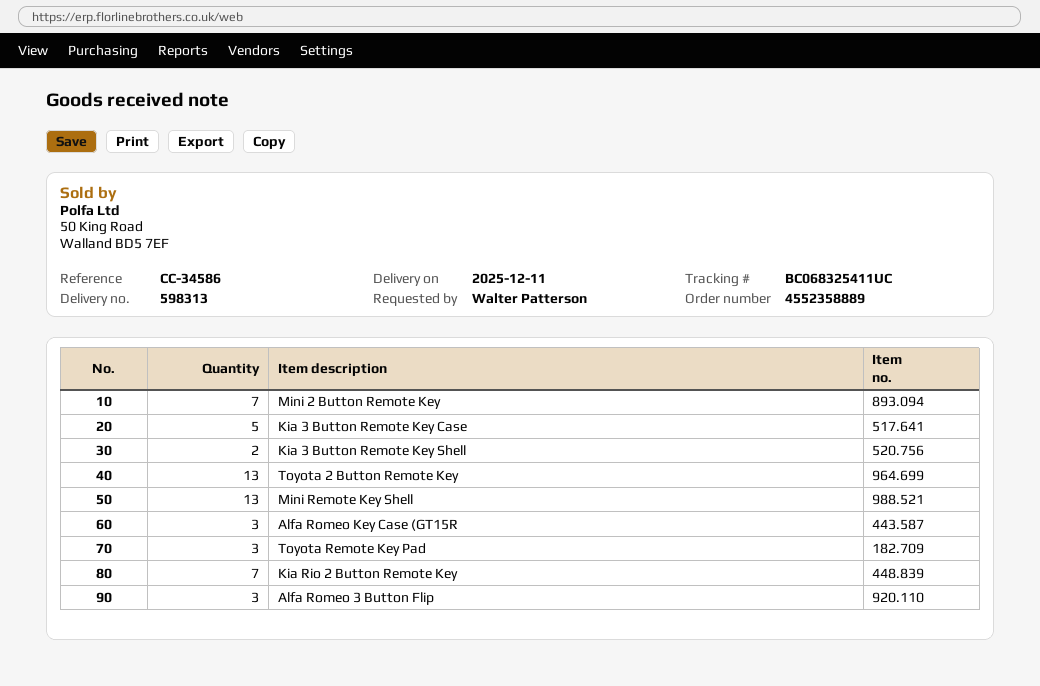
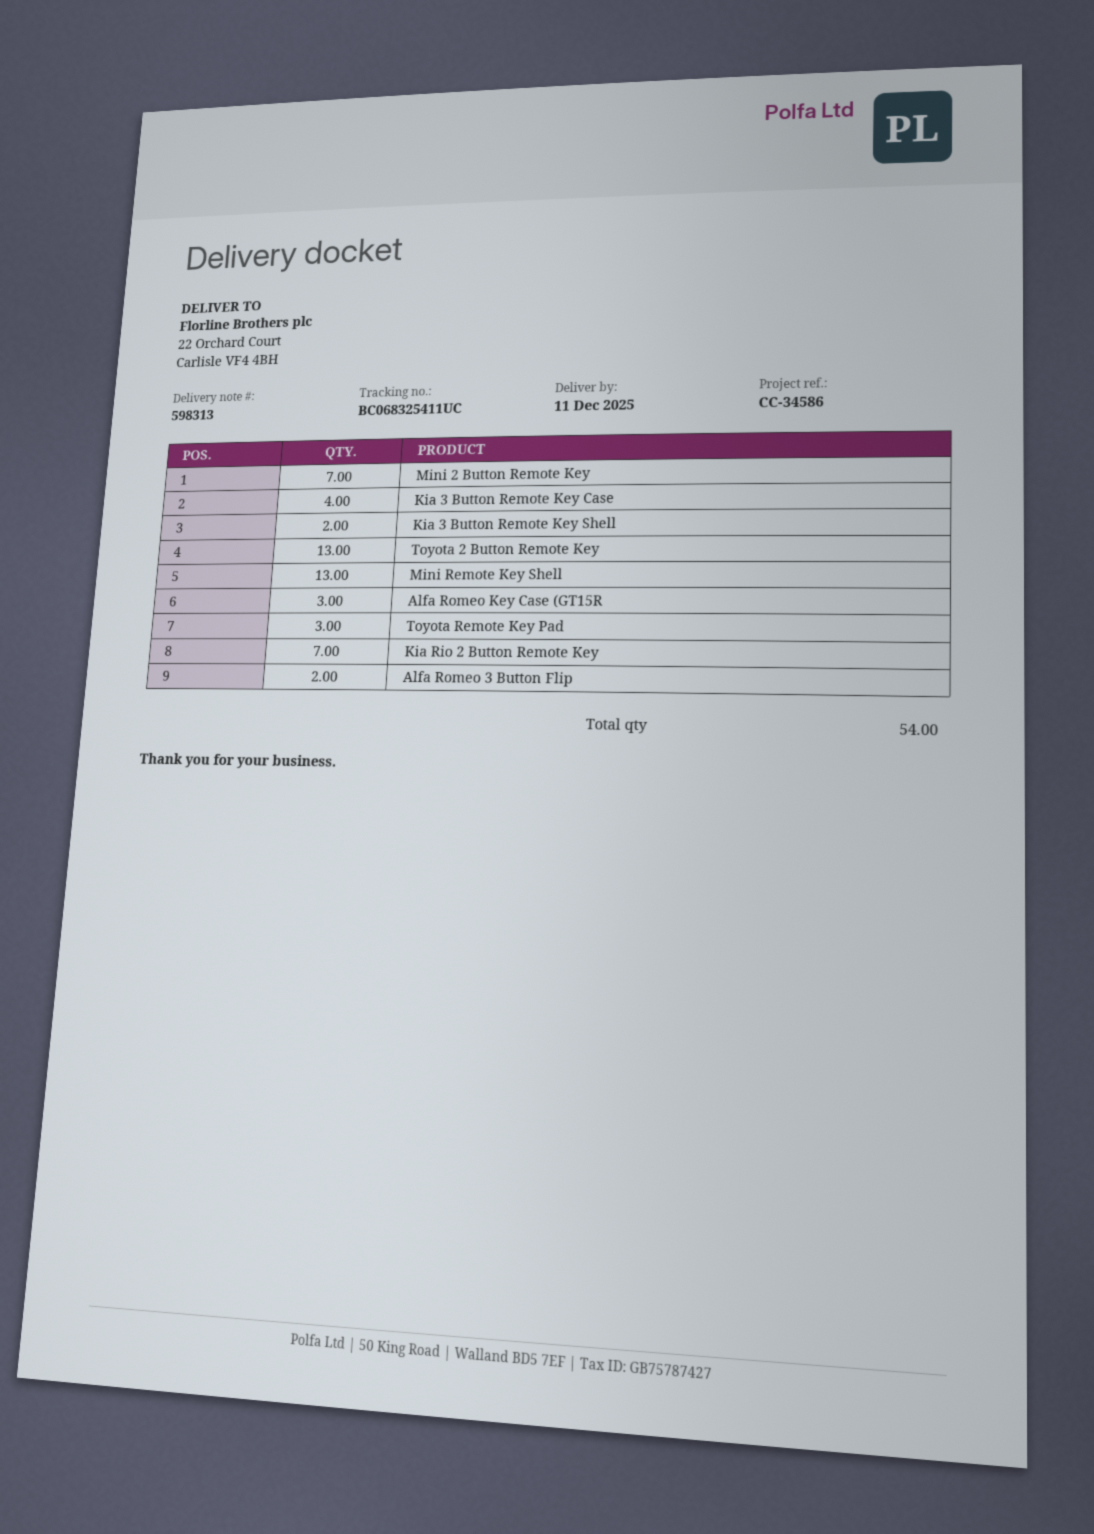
Kia 3 Button Remote Key Case: 5 -> 4
Alfa Romeo 3 Button Flip: 3 -> 2

